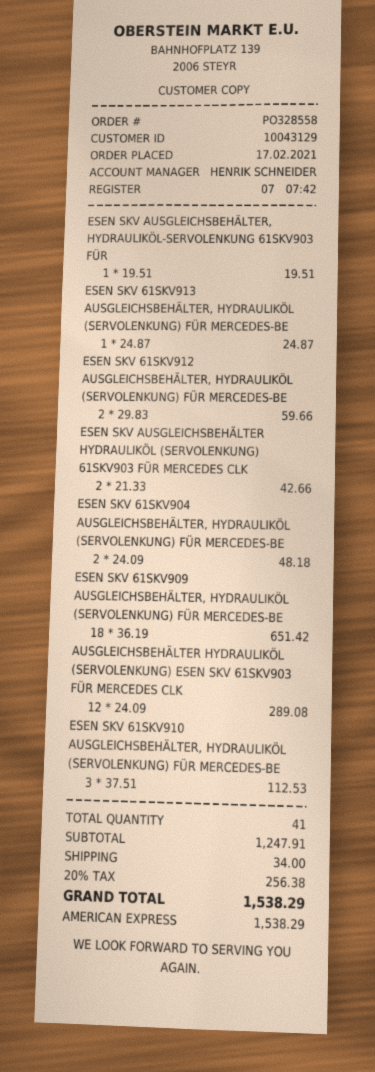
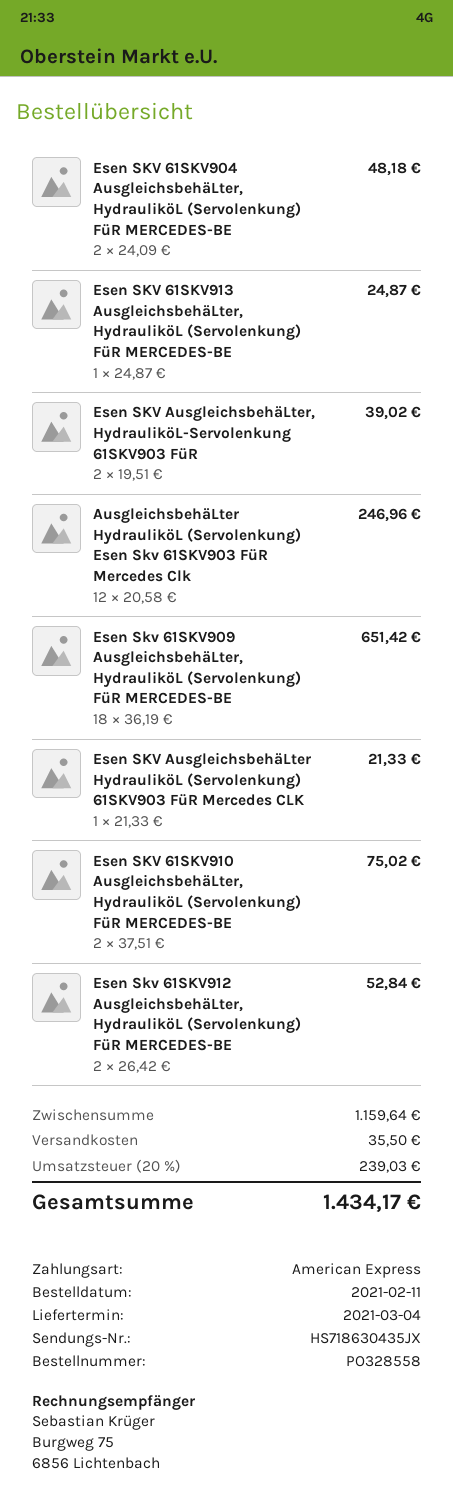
order date: 2021-02-17 -> 2021-02-11
ESEN SKV AUSGLEICHSBEHÄLTER, HYDRAULIKÖL-SERVOLENKUNG 61SKV903 FÜR: 1 x 19.51 = 19.51 -> 2 x 19.51 = 39.02
ESEN SKV 61SKV912 AUSGLEICHSBEHÄLTER, HYDRAULIKÖL (SERVOLENKUNG) FÜR MERCEDES-BE: 2 x 29.83 = 59.66 -> 2 x 26.42 = 52.84
ESEN SKV AUSGLEICHSBEHÄLTER HYDRAULIKÖL (SERVOLENKUNG) 61SKV903 FÜR MERCEDES CLK: 2 x 21.33 = 42.66 -> 1 x 21.33 = 21.33
AUSGLEICHSBEHÄLTER HYDRAULIKÖL (SERVOLENKUNG) ESEN SKV 61SKV903 FÜR MERCEDES CLK: 12 x 24.09 = 289.08 -> 12 x 20.58 = 246.96
ESEN SKV 61SKV910 AUSGLEICHSBEHÄLTER, HYDRAULIKÖL (SERVOLENKUNG) FÜR MERCEDES-BE: 3 x 37.51 = 112.53 -> 2 x 37.51 = 75.02
subtotal: 1247.91 -> 1159.64
shipping: 34.00 -> 35.50
tax: 20% = 256.38 -> 20% = 239.03
total: 1538.29 -> 1434.17

